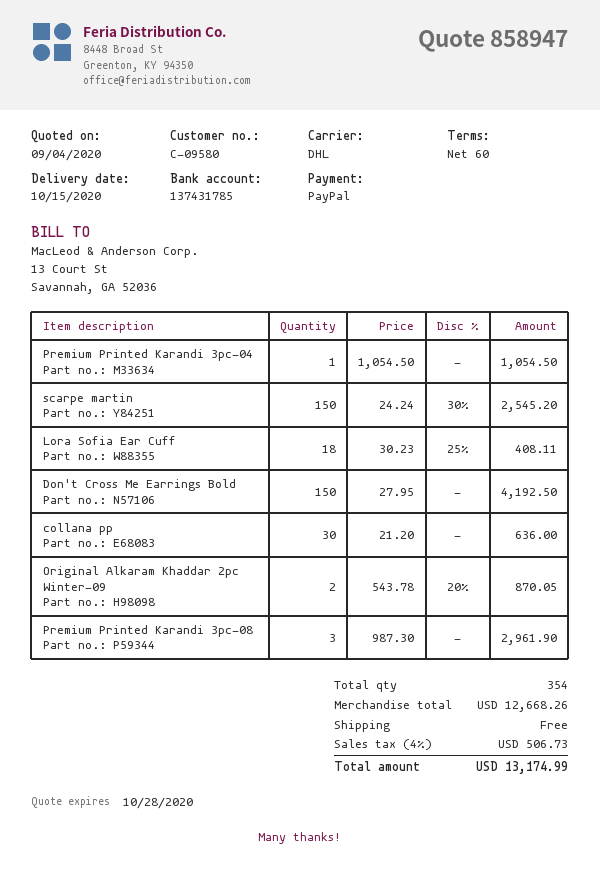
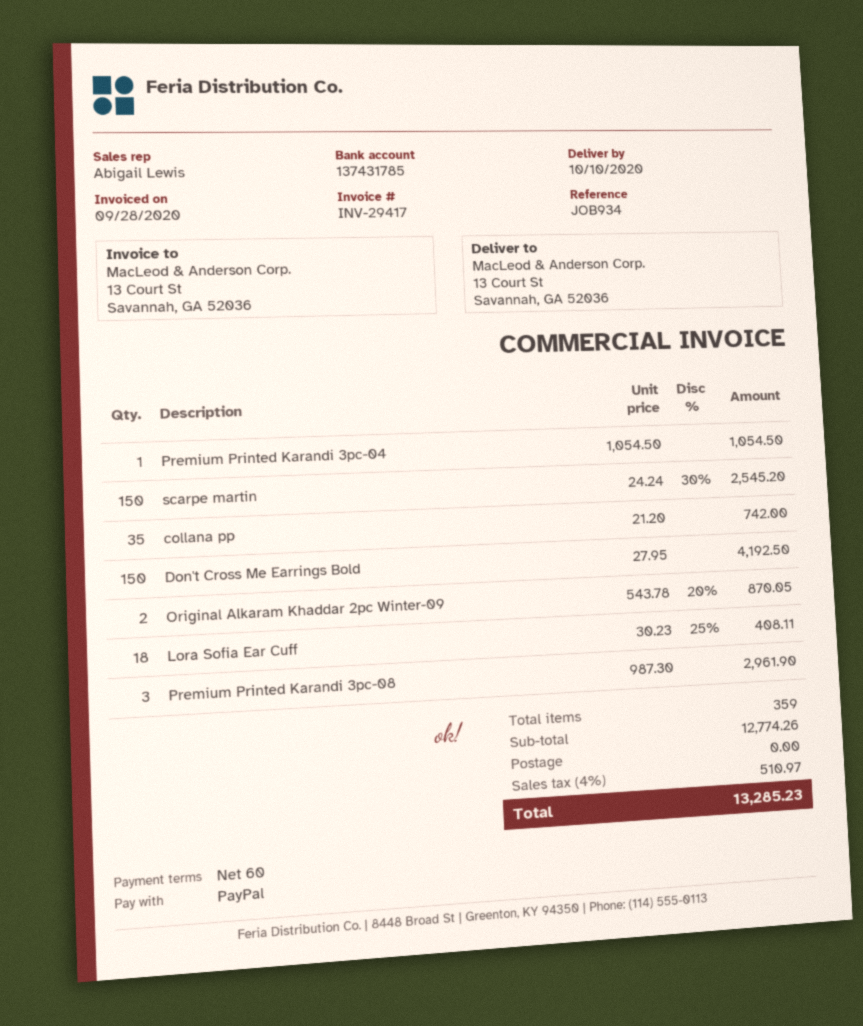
delivery date: 2020-10-15 -> 2020-10-10
collana pp: 30 x 21.20 = 636.00 -> 35 x 21.20 = 742.00
total quantity: 354 -> 359
subtotal: 12668.26 -> 12774.26
tax: 4% = 506.73 -> 4% = 510.97
total: 13174.99 -> 13285.23

